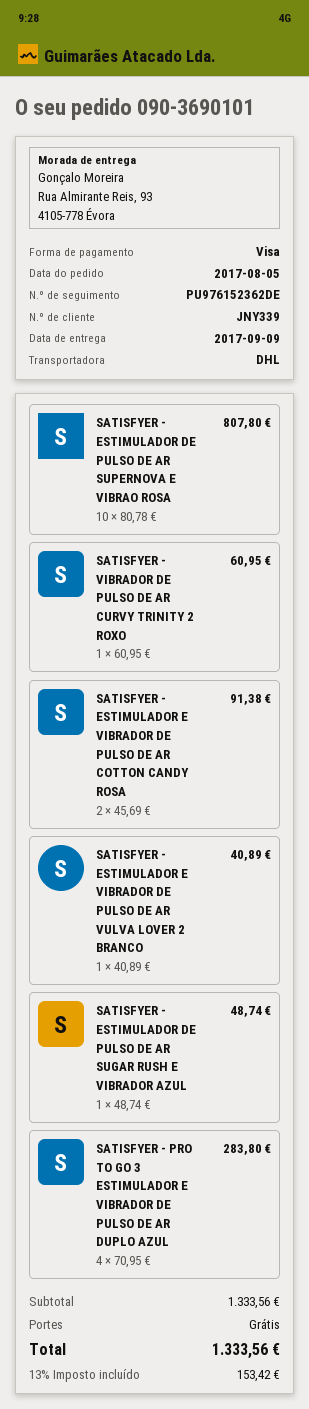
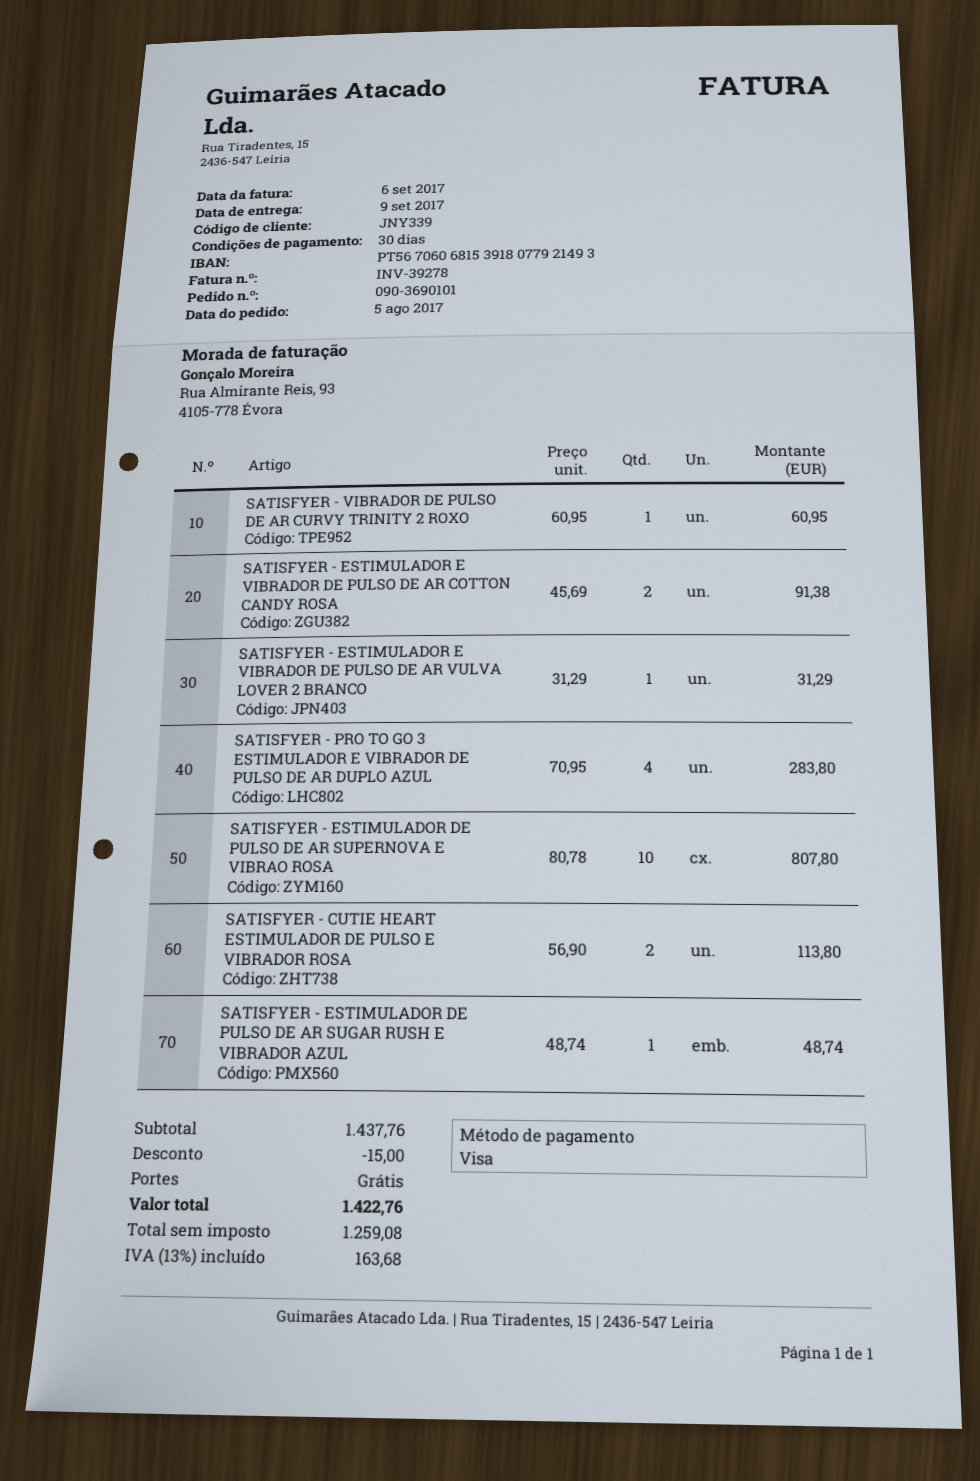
SATISFYER - ESTIMULADOR E VIBRADOR DE PULSO DE AR VULVA LOVER 2 BRANCO: 1 x 40.89 = 40.89 -> 1 x 31.29 = 31.29
SATISFYER - CUTIE HEART ESTIMULADOR DE PULSO E VIBRADOR ROSA: none -> 2 x 56.90 = 113.80
subtotal: 1333.56 -> 1437.76
discount: none -> 15.00
tax: 13% = 153.42 -> 13% = 163.68
total: 1333.56 -> 1422.76

